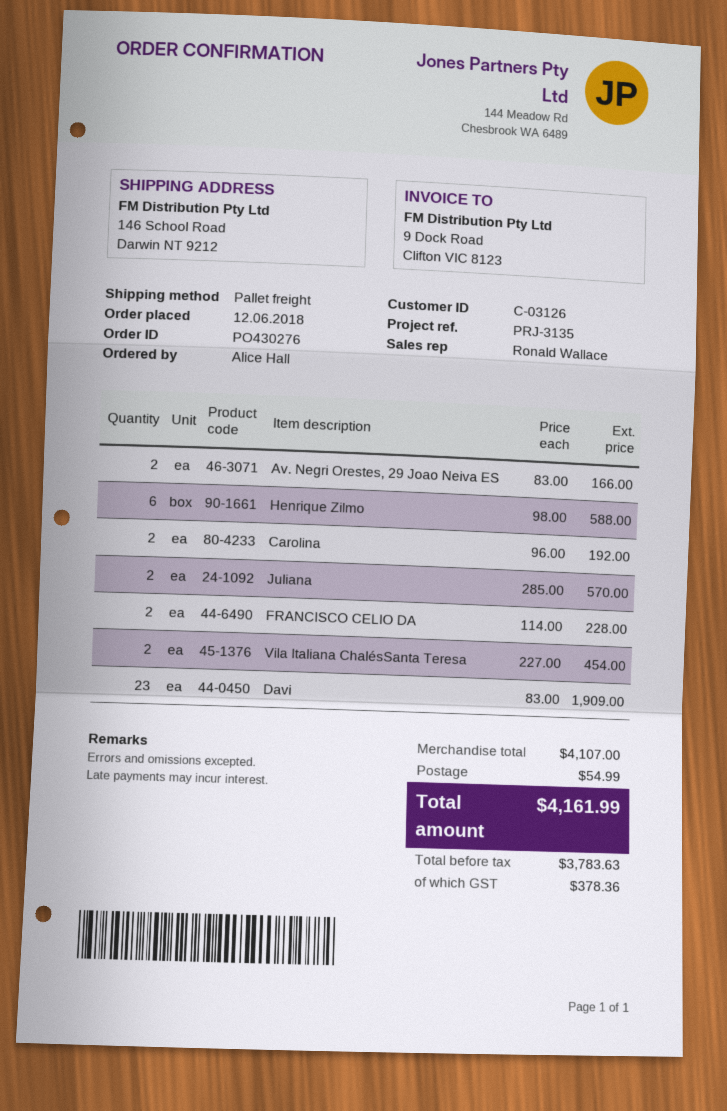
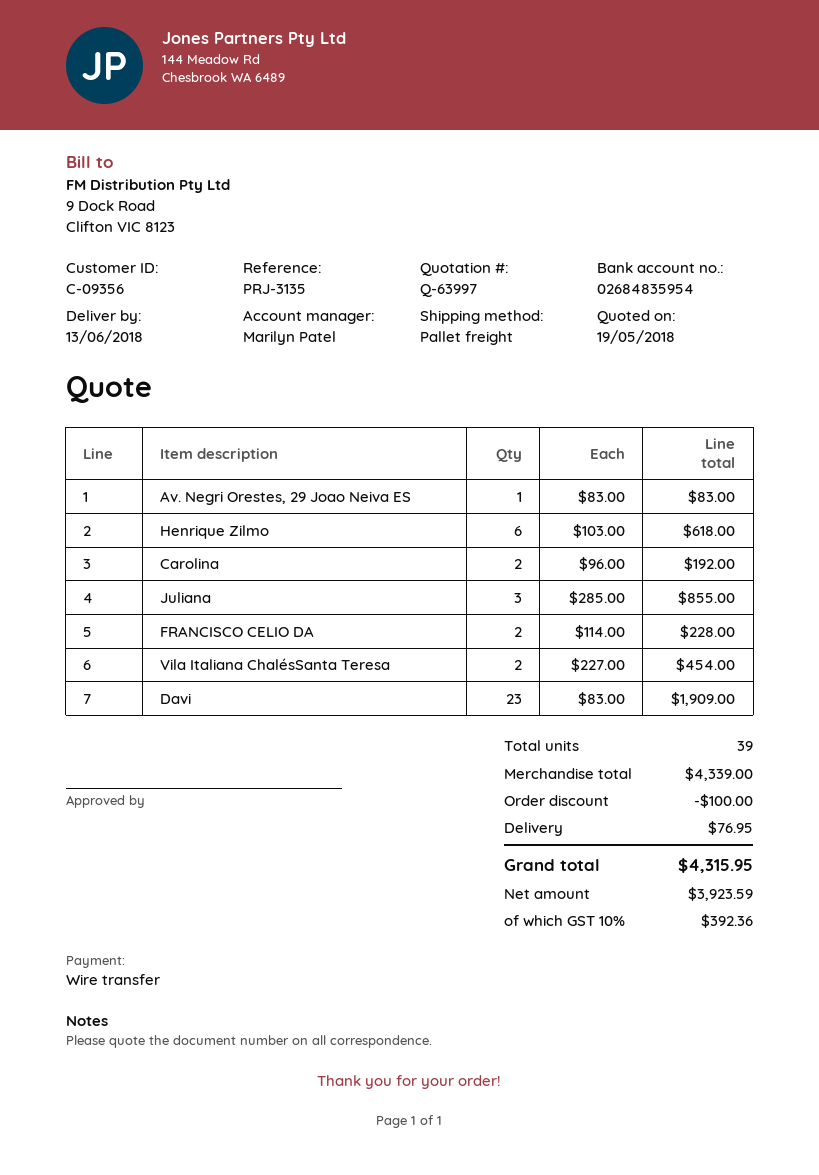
customer number: C-03126 -> C-09356
sales rep: Ronald Wallace -> Marilyn Patel
Av. Negri Orestes, 29 Joao Neiva ES: 2 x 83.00 = 166.00 -> 1 x 83.00 = 83.00
Henrique Zilmo: 6 x 98.00 = 588.00 -> 6 x 103.00 = 618.00
Juliana: 2 x 285.00 = 570.00 -> 3 x 285.00 = 855.00
subtotal: 4107.00 -> 4339.00
discount: none -> 100.00
shipping: 54.99 -> 76.95
net: 3783.63 -> 3923.59
tax: 378.36 -> 392.36
total: 4161.99 -> 4315.95

